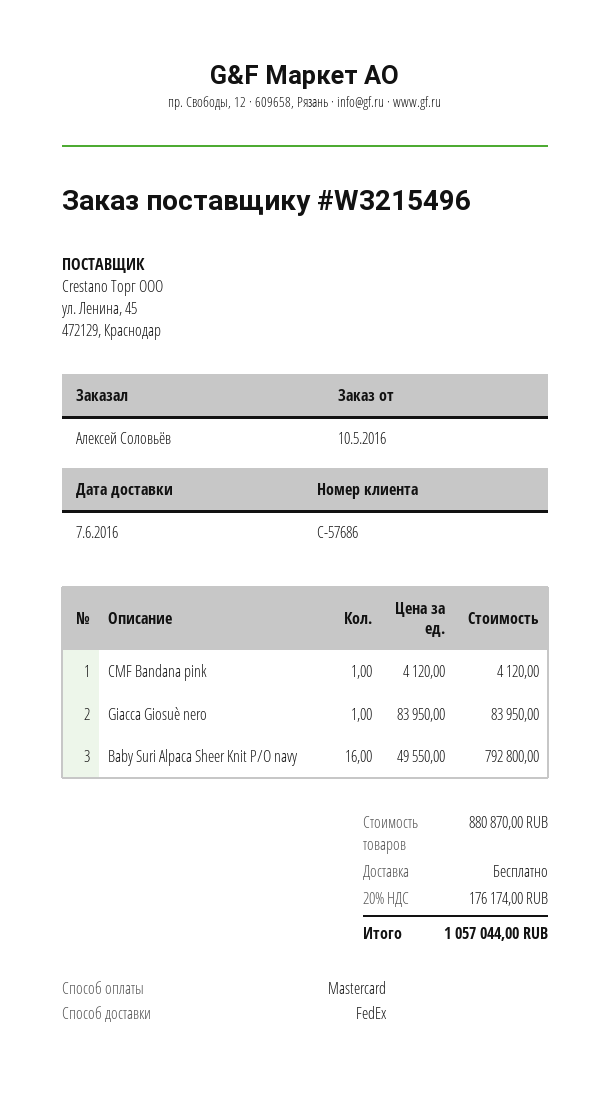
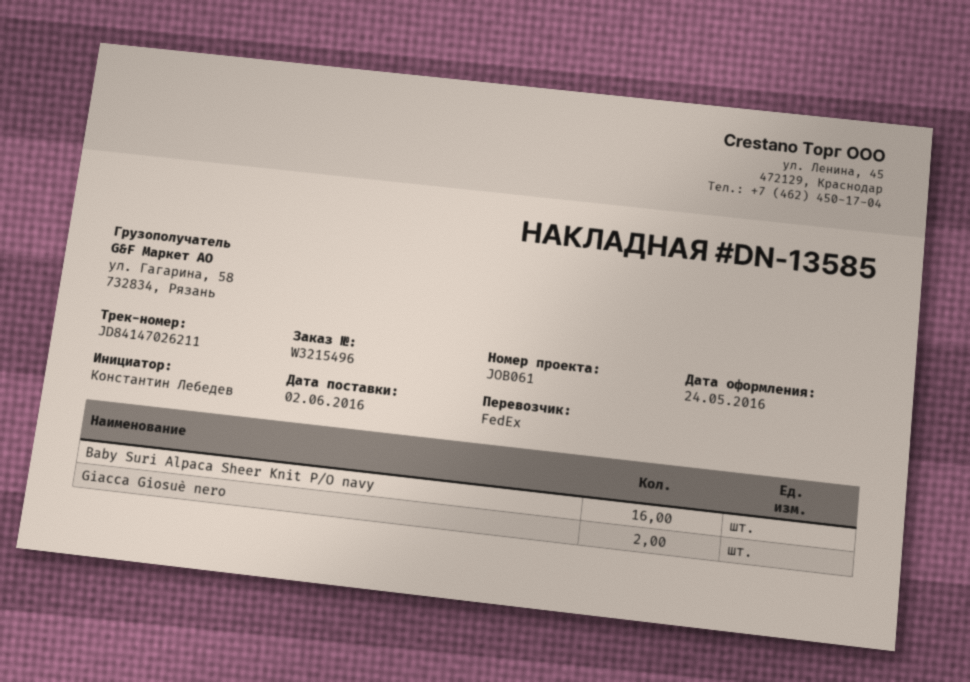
order date: 2016-05-10 -> 2016-05-24
delivery date: 2016-06-07 -> 2016-06-02
ordered by: Алексей Соловьёв -> Константин Лебедев
CMF Bandana pink: 1 -> none
Giacca Giosuè nero: 1 -> 2

